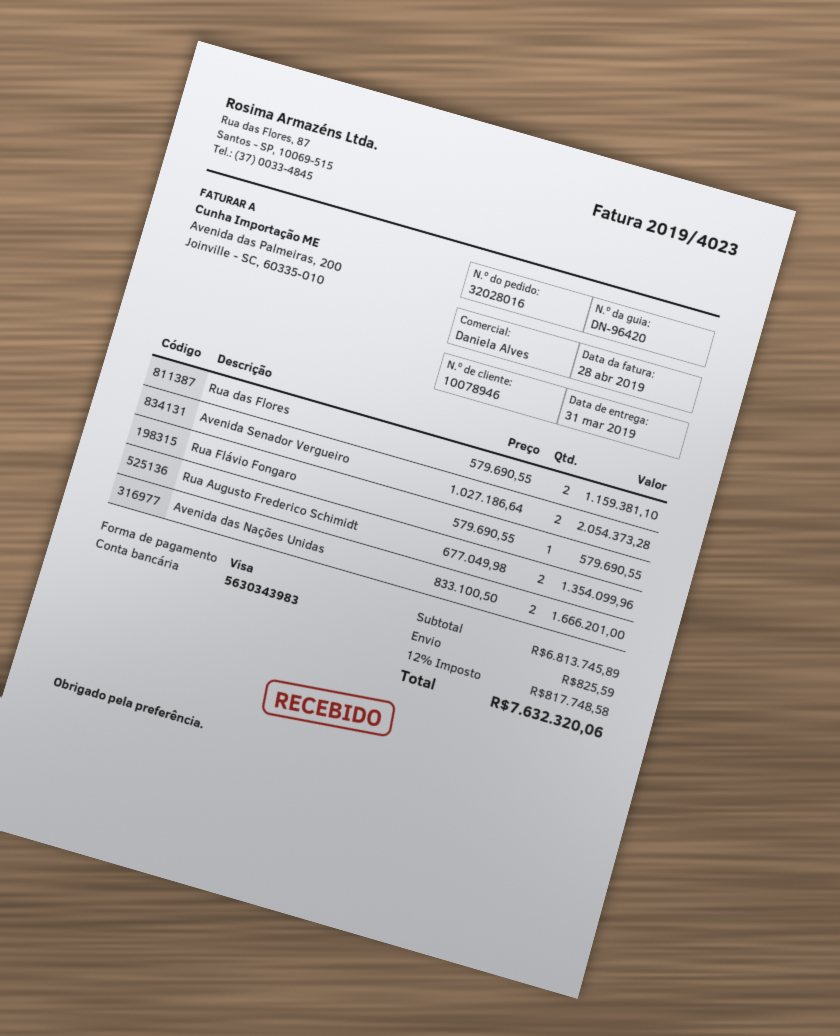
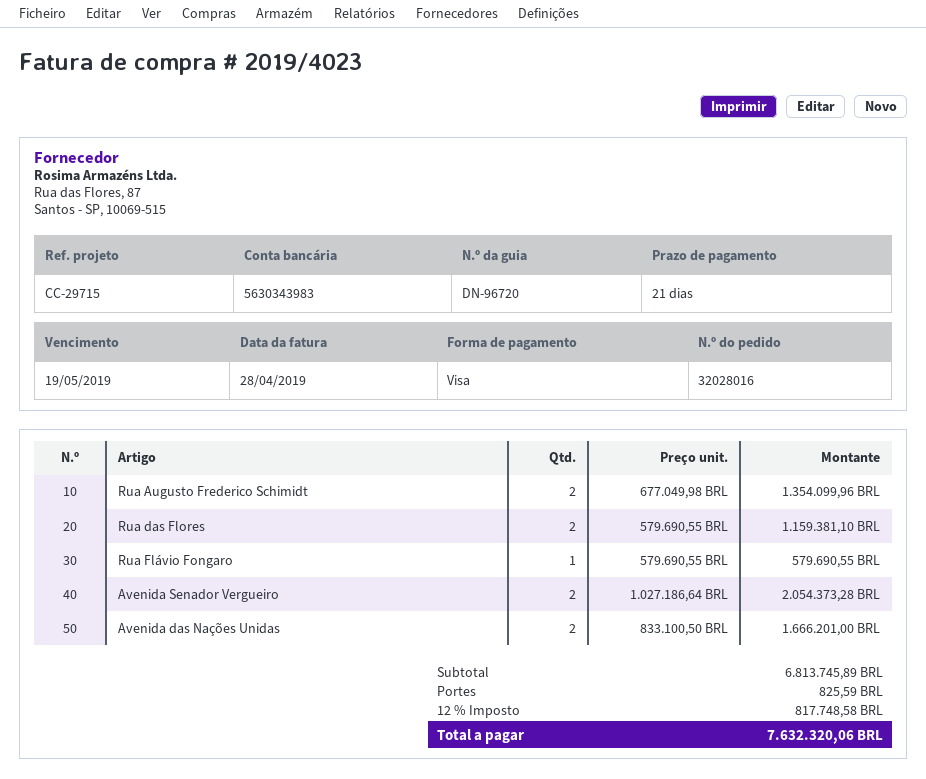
delivery note number: DN-96420 -> DN-96720

